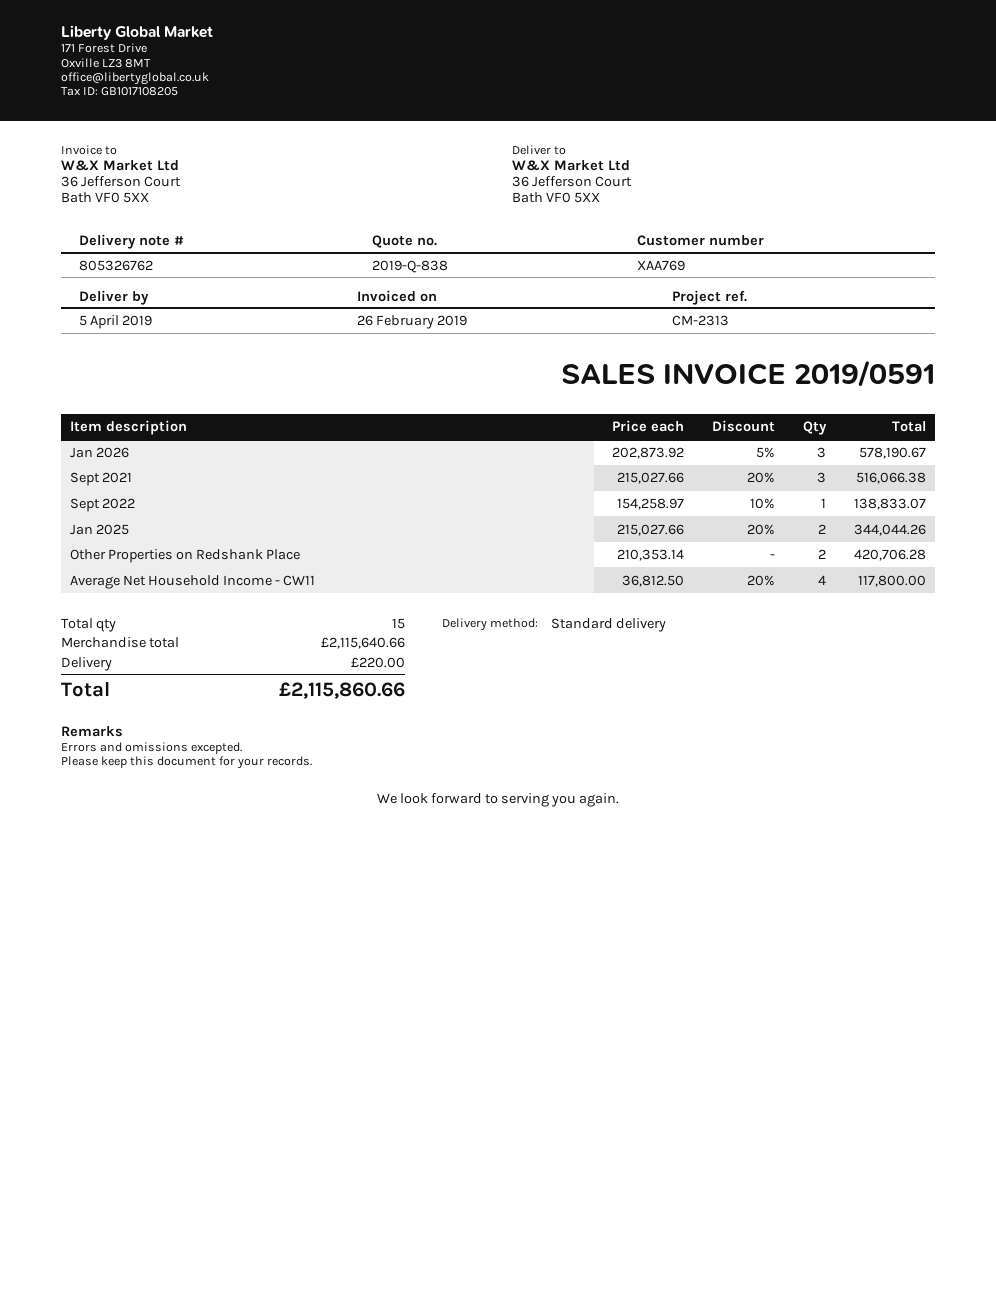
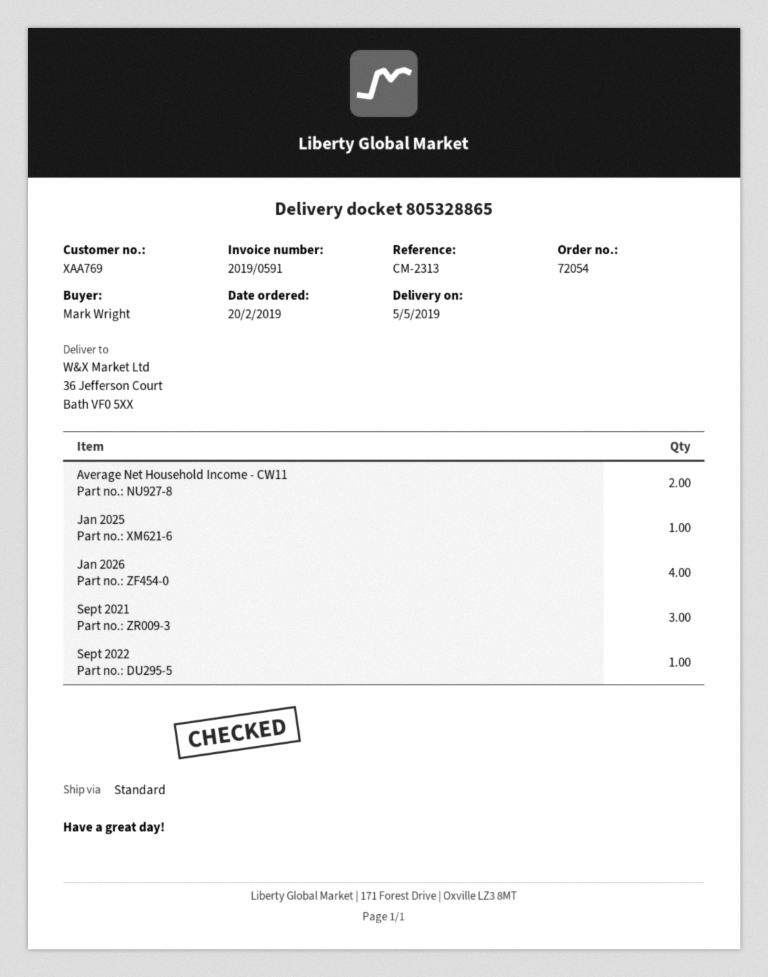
delivery note number: 805326762 -> 805328865
delivery date: 2019-04-05 -> 2019-05-05
Jan 2026: 3 -> 4
Jan 2025: 2 -> 1
Other Properties on Redshank Place: 2 -> none
Average Net Household Income - CW11: 4 -> 2

